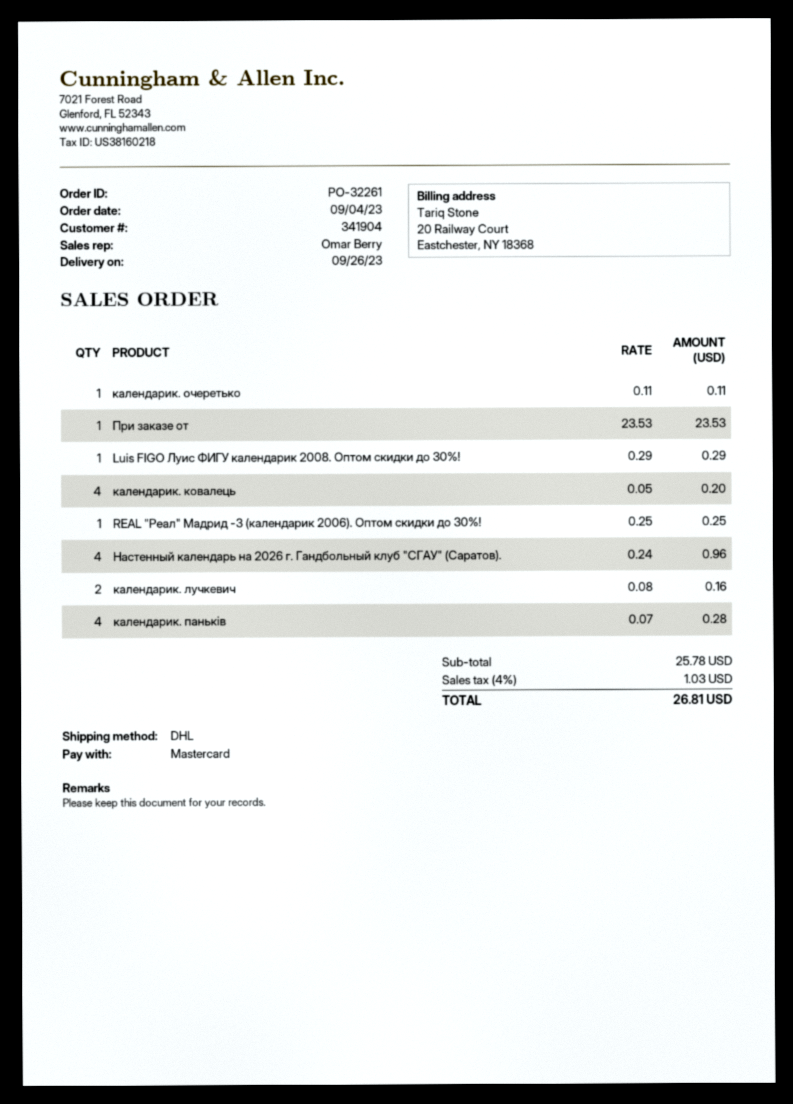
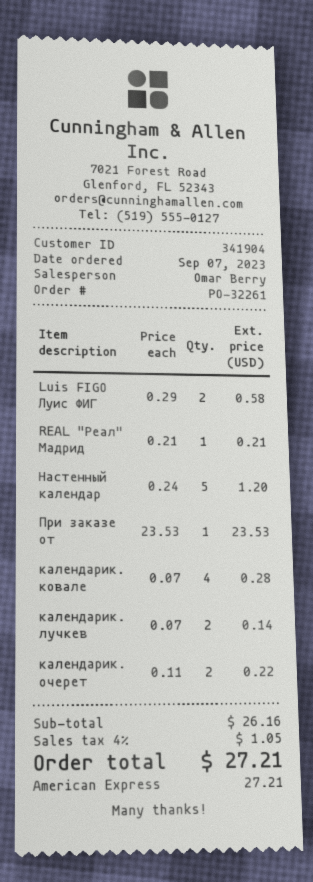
order date: 2023-09-04 -> 2023-09-07
payment method: Mastercard -> American Express
календарик. очеретько: 1 x 0.11 = 0.11 -> 2 x 0.11 = 0.22
Luis FIGO Луис ФИГУ календарик 2008. Оптом скидки до 30%!: 1 x 0.29 = 0.29 -> 2 x 0.29 = 0.58
календарик. ковалець: 4 x 0.05 = 0.20 -> 4 x 0.07 = 0.28
REAL "Реал" Мадрид -3 (календарик 2006). Оптом скидки до 30%!: 1 x 0.25 = 0.25 -> 1 x 0.21 = 0.21
Настенный календарь на 2026 г. Гандбольный клуб "СГАУ" (Саратов).: 4 x 0.24 = 0.96 -> 5 x 0.24 = 1.20
календарик. лучкевич: 2 x 0.08 = 0.16 -> 2 x 0.07 = 0.14
календарик. паньків: 4 x 0.07 = 0.28 -> none
subtotal: 25.78 -> 26.16
tax: 4% = 1.03 -> 4% = 1.05
total: 26.81 -> 27.21

